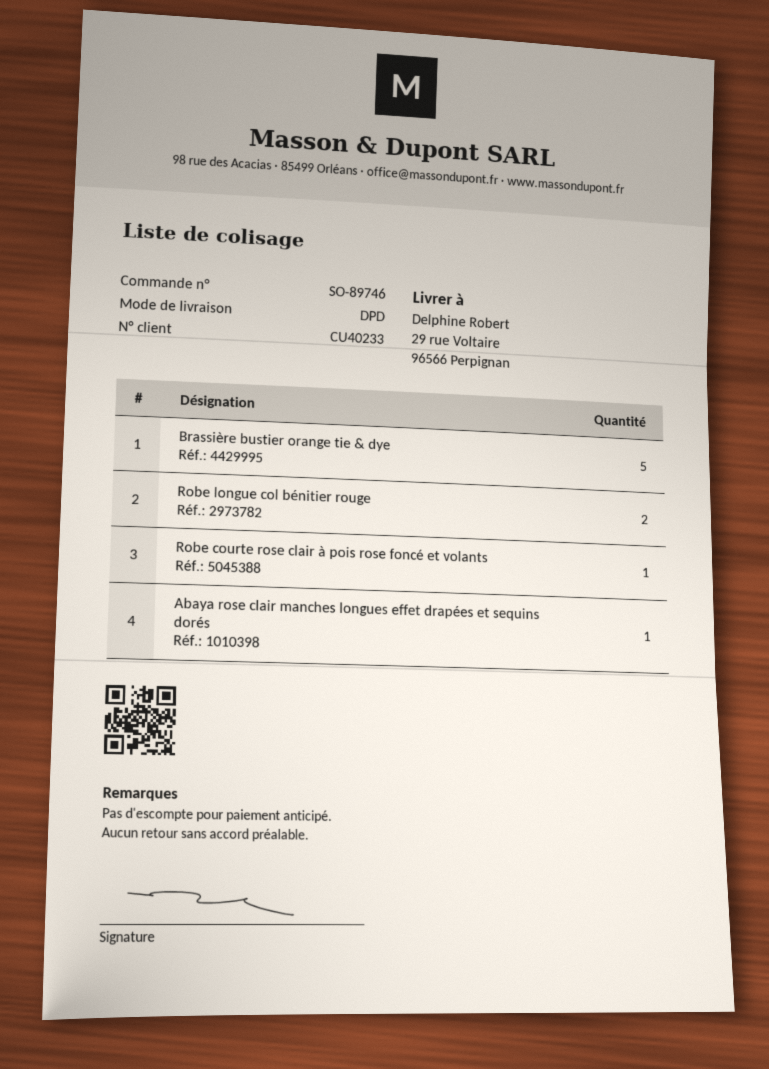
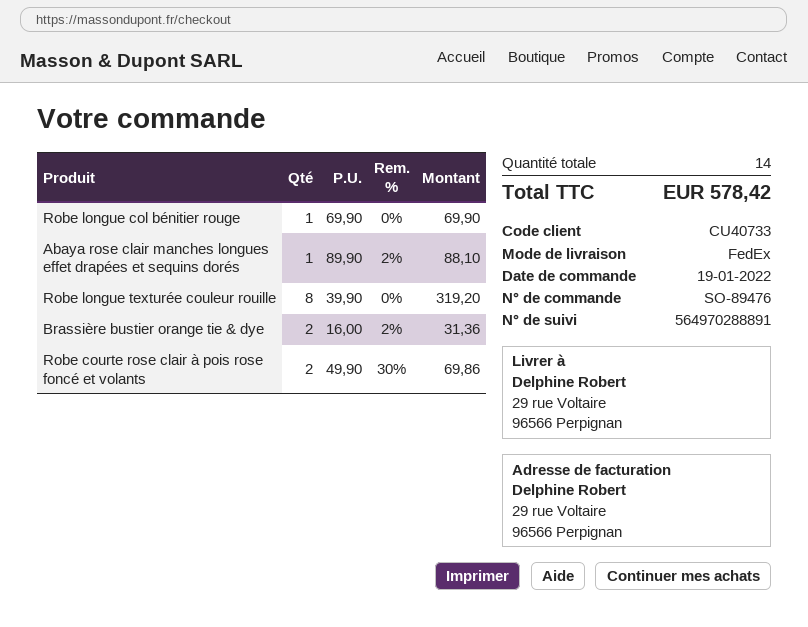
order number: SO-89746 -> SO-89476
customer number: CU40233 -> CU40733
shipping method: DPD -> FedEx
Brassière bustier orange tie & dye: 5 -> 2
Robe longue col bénitier rouge: 2 -> 1
Robe courte rose clair à pois rose foncé et volants: 1 -> 2
Robe longue texturée couleur rouille: none -> 8

